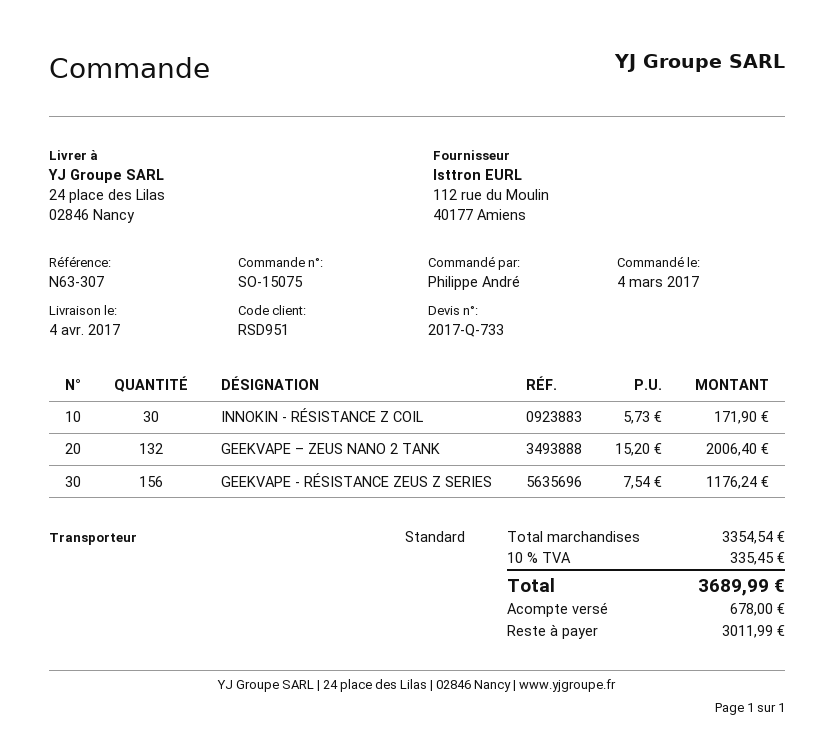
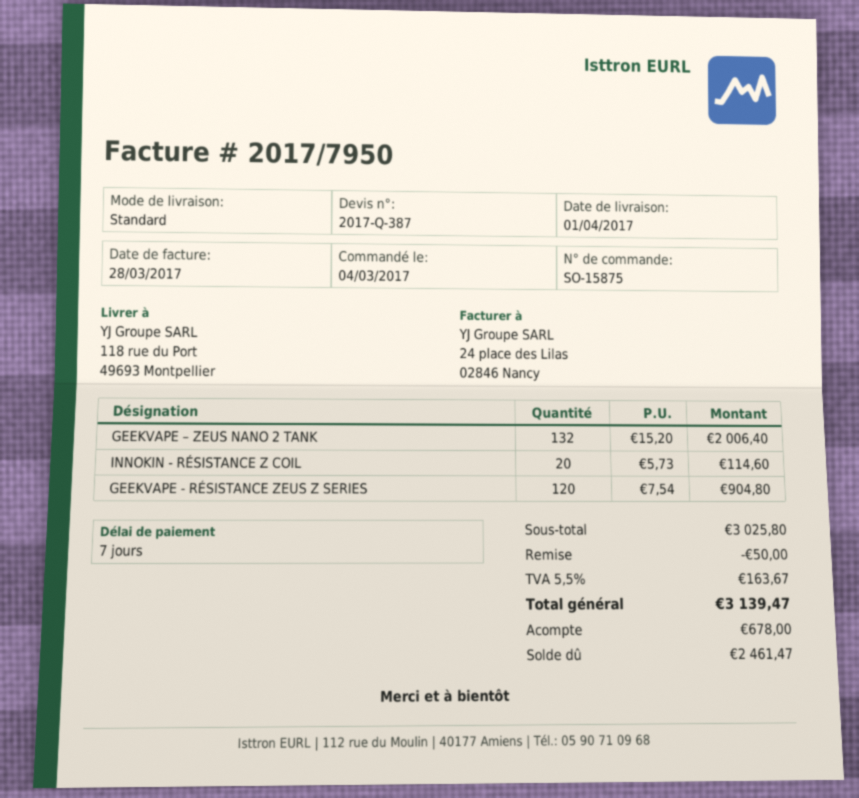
quote number: 2017-Q-733 -> 2017-Q-387
order number: SO-15075 -> SO-15875
delivery date: 2017-04-04 -> 2017-04-01
ship to: 24 place des Lilas, 02846 Nancy -> 118 rue du Port, 49693 Montpellier
INNOKIN - RÉSISTANCE Z COIL: 30 x 5.73 = 171.90 -> 20 x 5.73 = 114.60
GEEKVAPE - RÉSISTANCE ZEUS Z SERIES: 156 x 7.54 = 1176.24 -> 120 x 7.54 = 904.80
subtotal: 3354.54 -> 3025.80
discount: none -> 50.00
tax: 10% = 335.45 -> 5.5% = 163.67
total: 3689.99 -> 3139.47
balance: 3011.99 -> 2461.47

